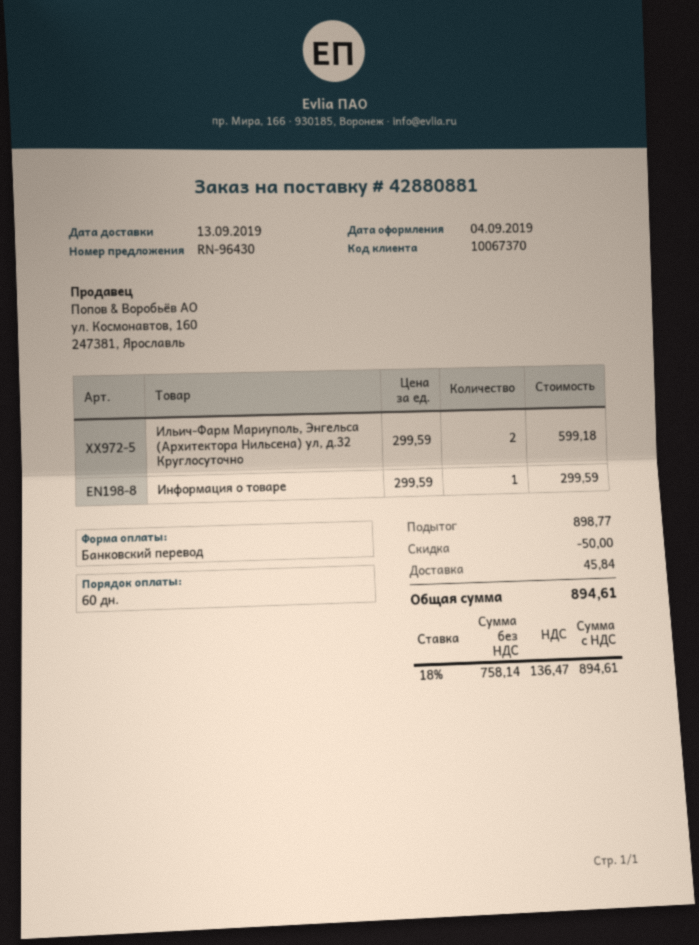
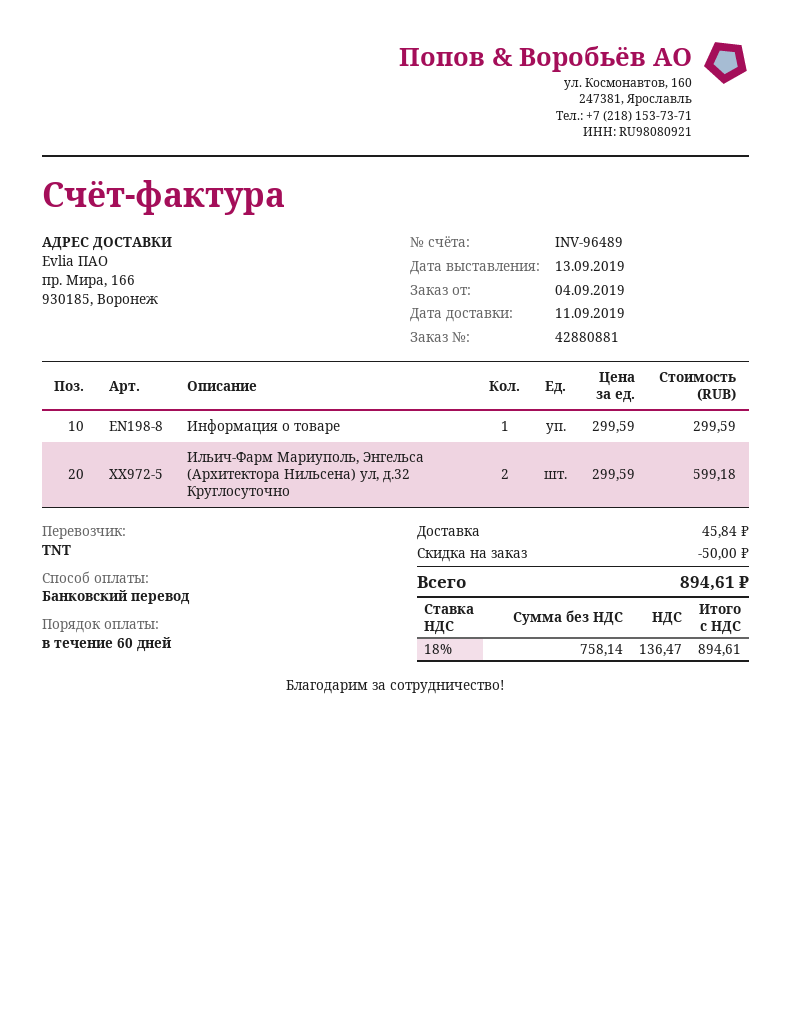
delivery date: 2019-09-13 -> 2019-09-11

